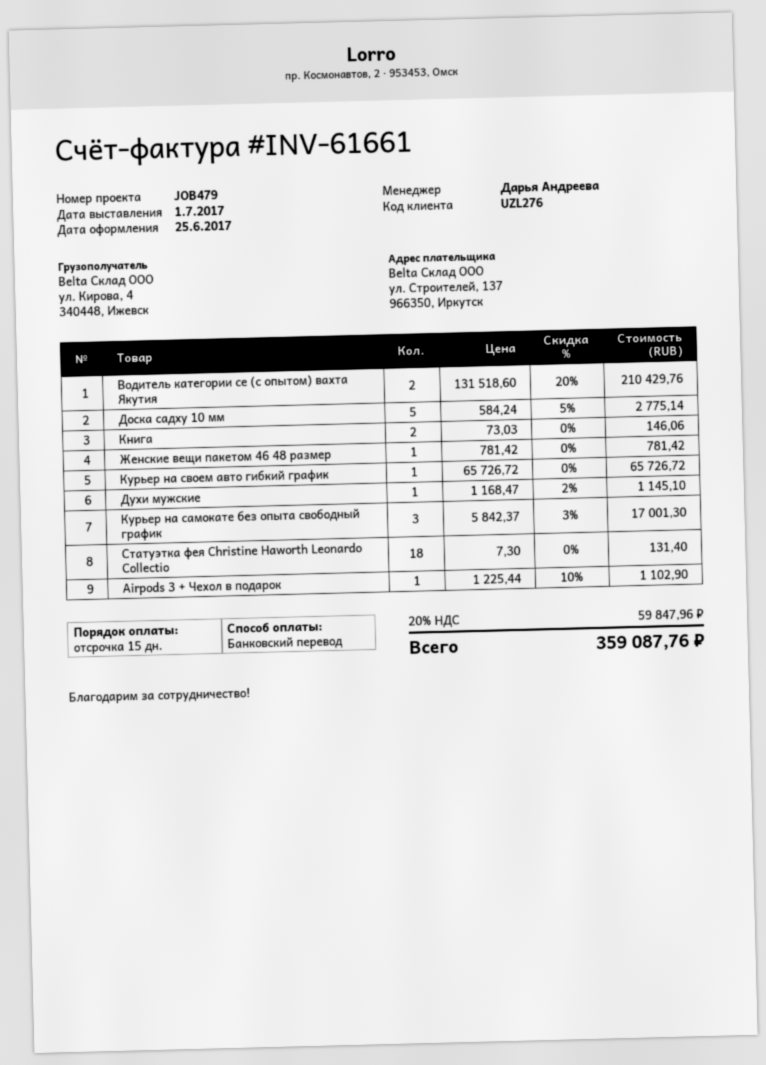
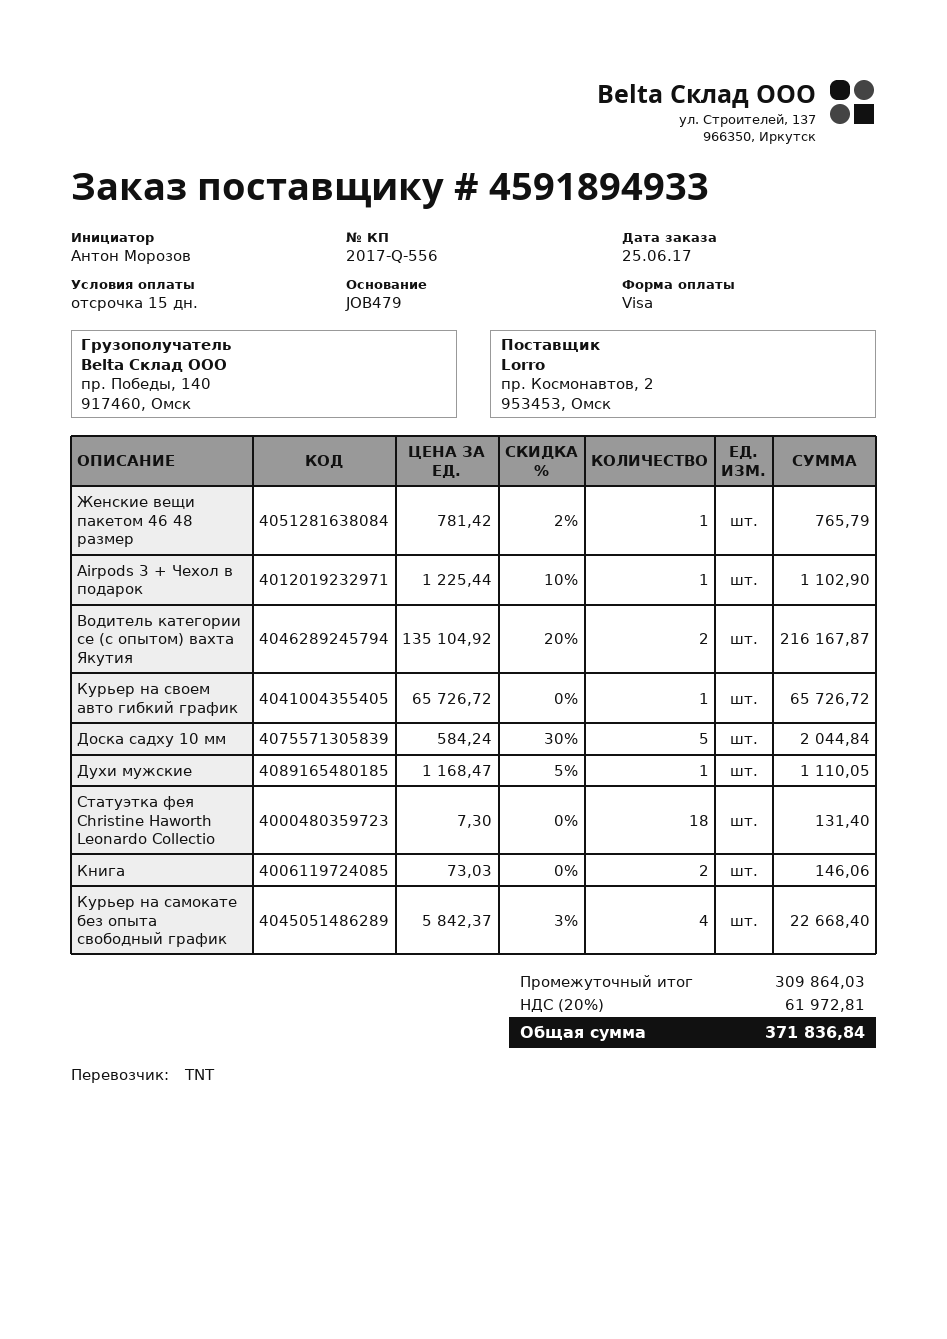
payment method: bank transfer -> Visa
ship to: ул. Кирова, 4, 340448, Ижевск -> пр. Победы, 140, 917460, Омск
Водитель категории се (с опытом) вахта Якутия: 2 x 131518.60 - 20% = 210429.76 -> 2 x 135104.92 - 20% = 216167.87
Доска садху 10 мм: 5 x 584.24 - 5% = 2775.14 -> 5 x 584.24 - 30% = 2044.84
Женские вещи пакетом 46 48 размер: 1 x 781.42 = 781.42 -> 1 x 781.42 - 2% = 765.79
Духи мужские: 1 x 1168.47 - 2% = 1145.10 -> 1 x 1168.47 - 5% = 1110.05
Курьер на самокате без опыта свободный график: 3 x 5842.37 - 3% = 17001.30 -> 4 x 5842.37 - 3% = 22668.40
tax: 20% = 59847.96 -> 20% = 61972.81
total: 359087.76 -> 371836.84

